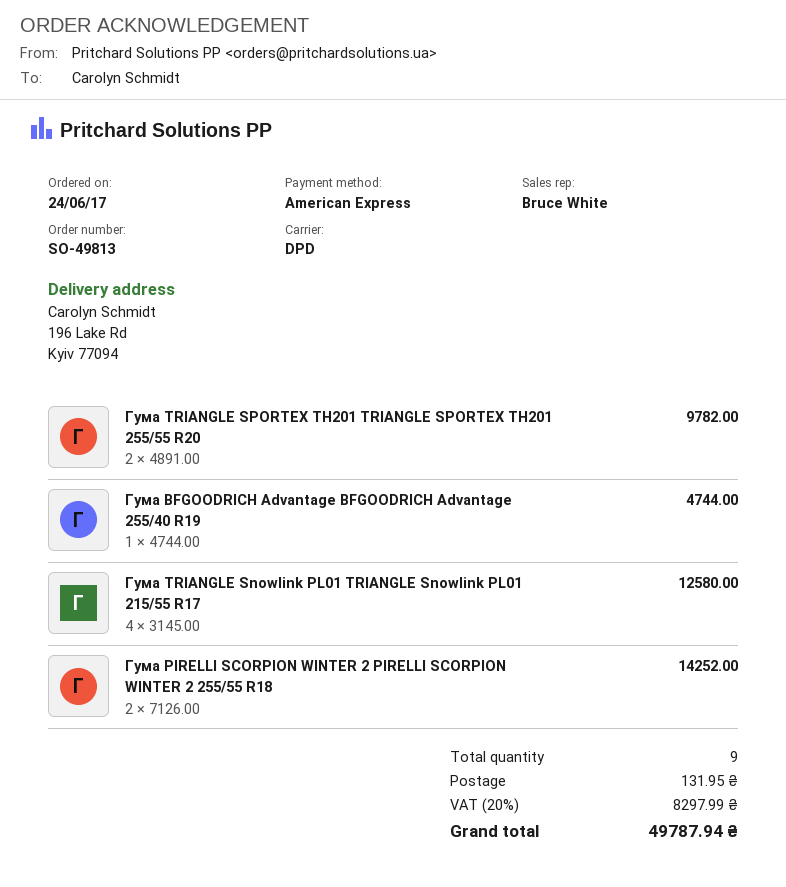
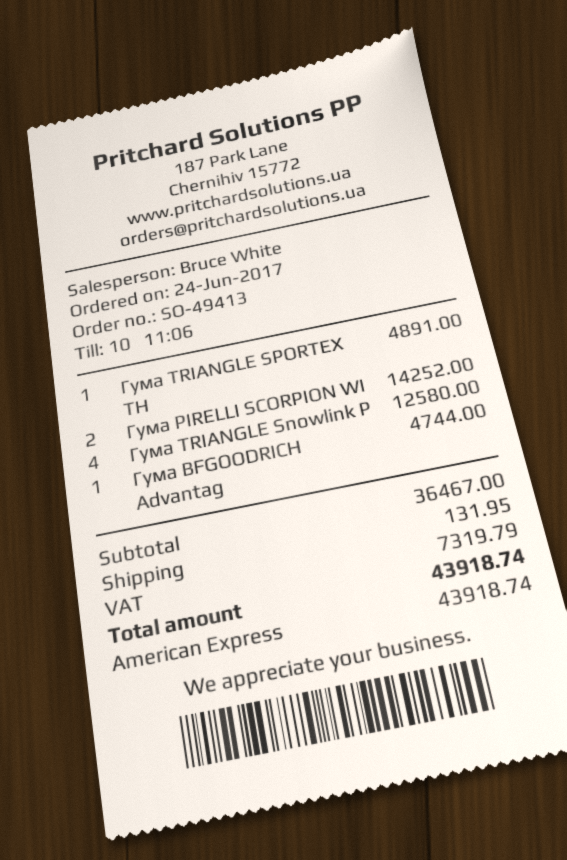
order number: SO-49813 -> SO-49413
Гума TRIANGLE SPORTEX TH201 TRIANGLE SPORTEX TH201 255/55 R20: 2 for 9782.00 -> 1 for 4891.00
tax: 8297.99 -> 7319.79
total: 49787.94 -> 43918.74

